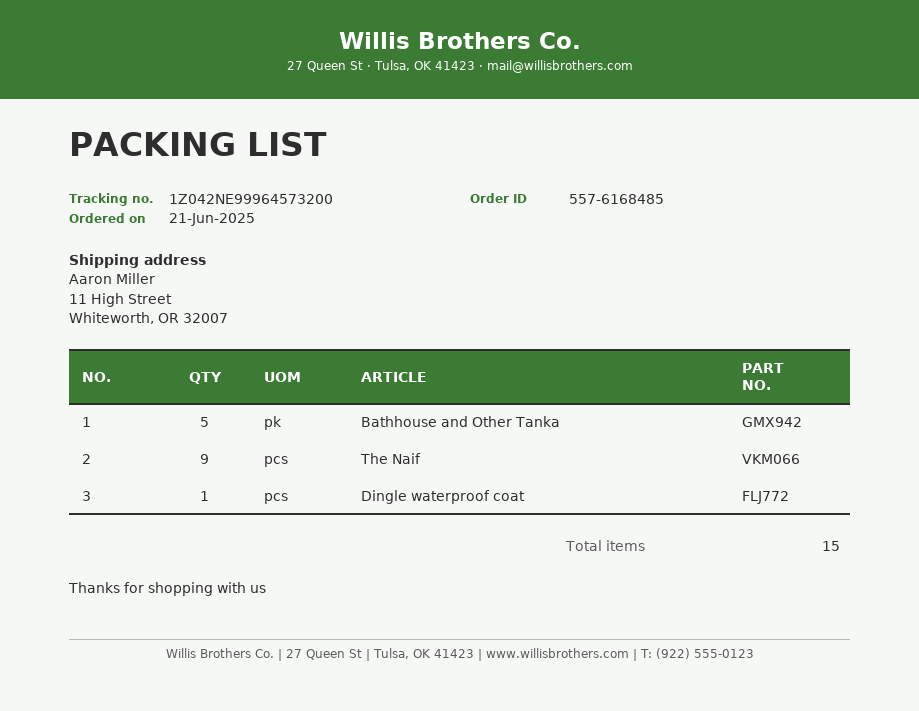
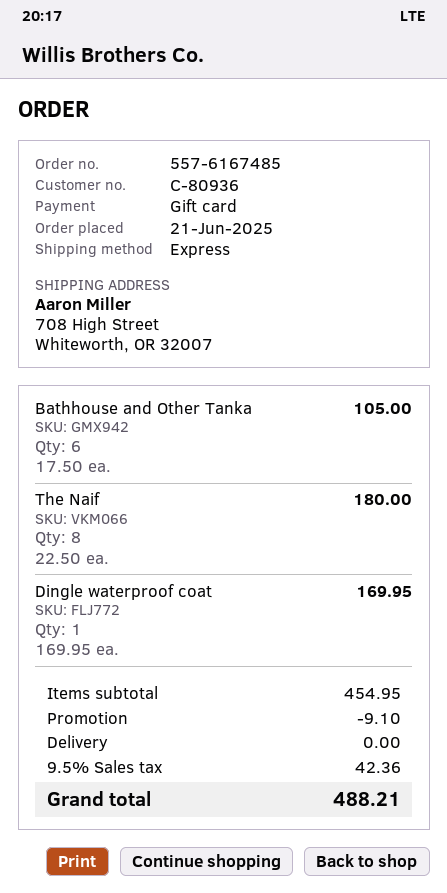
order number: 557-6168485 -> 557-6167485
ship to: 11 High Street, Whiteworth, OR 32007 -> 708 High Street, Whiteworth, OR 32007
Bathhouse and Other Tanka: 5 -> 6
The Naif: 9 -> 8

